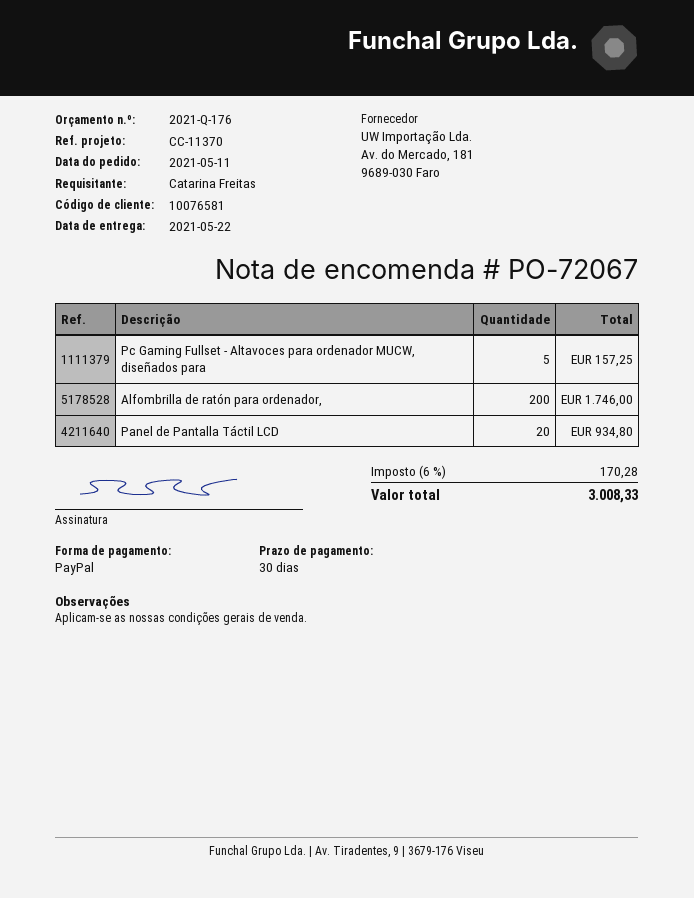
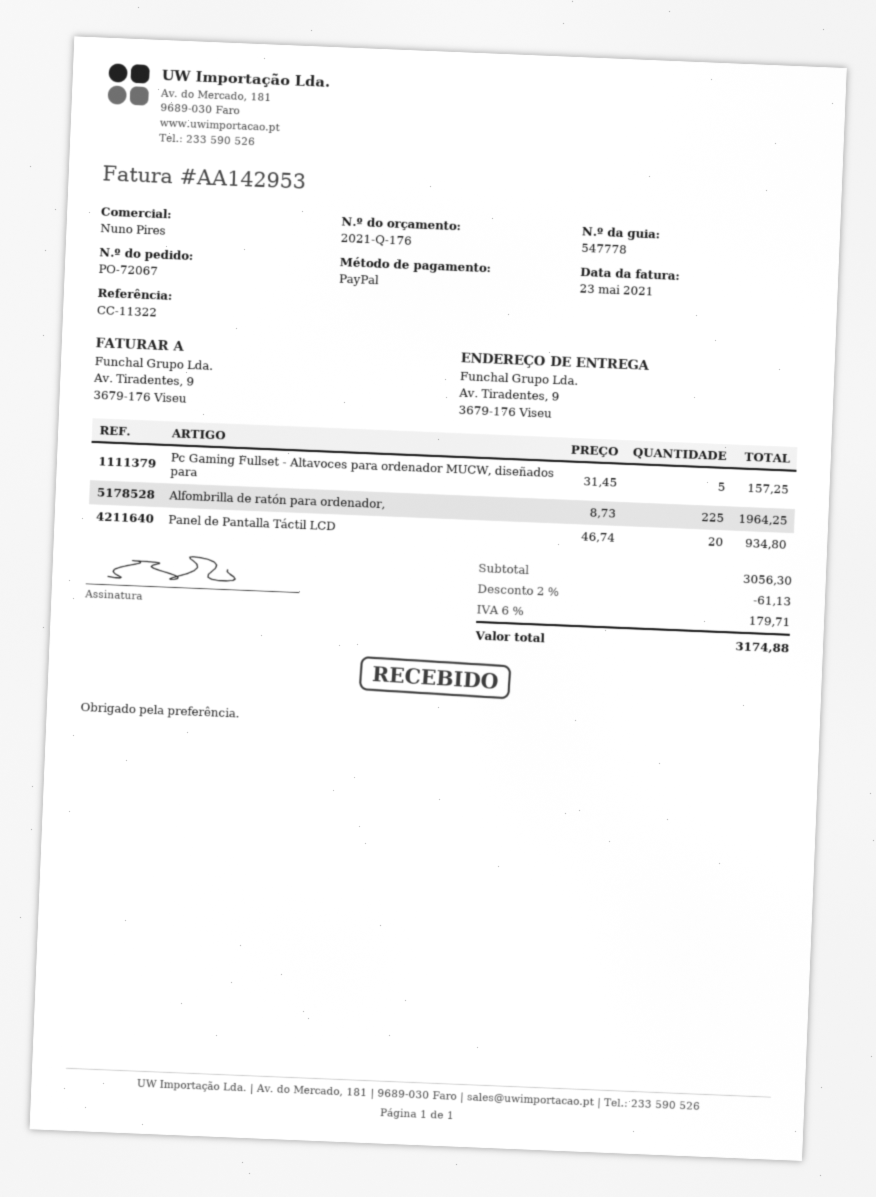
reference: CC-11370 -> CC-11322
Alfombrilla de ratón para ordenador,: 200 for 1746.00 -> 225 for 1964.25
discount: none -> 2% = 61.13
tax: 6% = 170.28 -> 6% = 179.71
total: 3008.33 -> 3174.88

